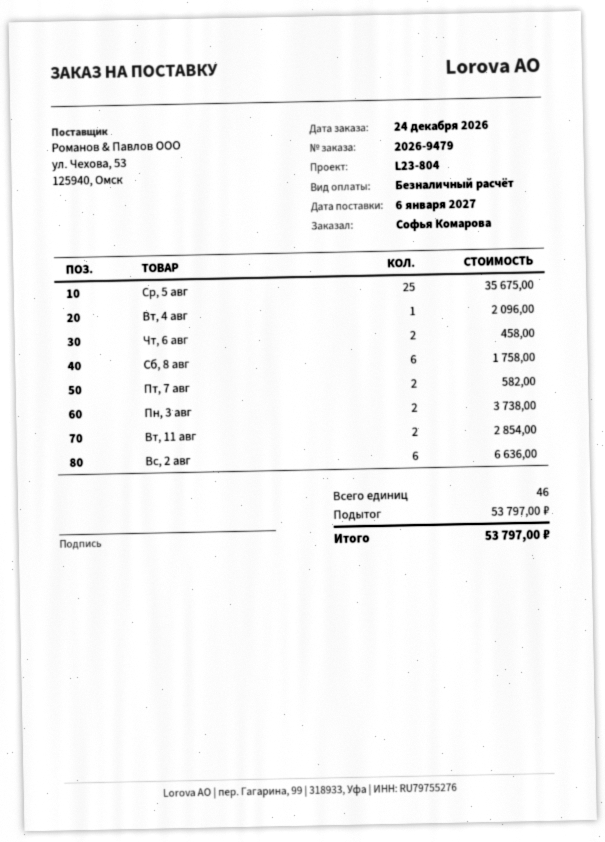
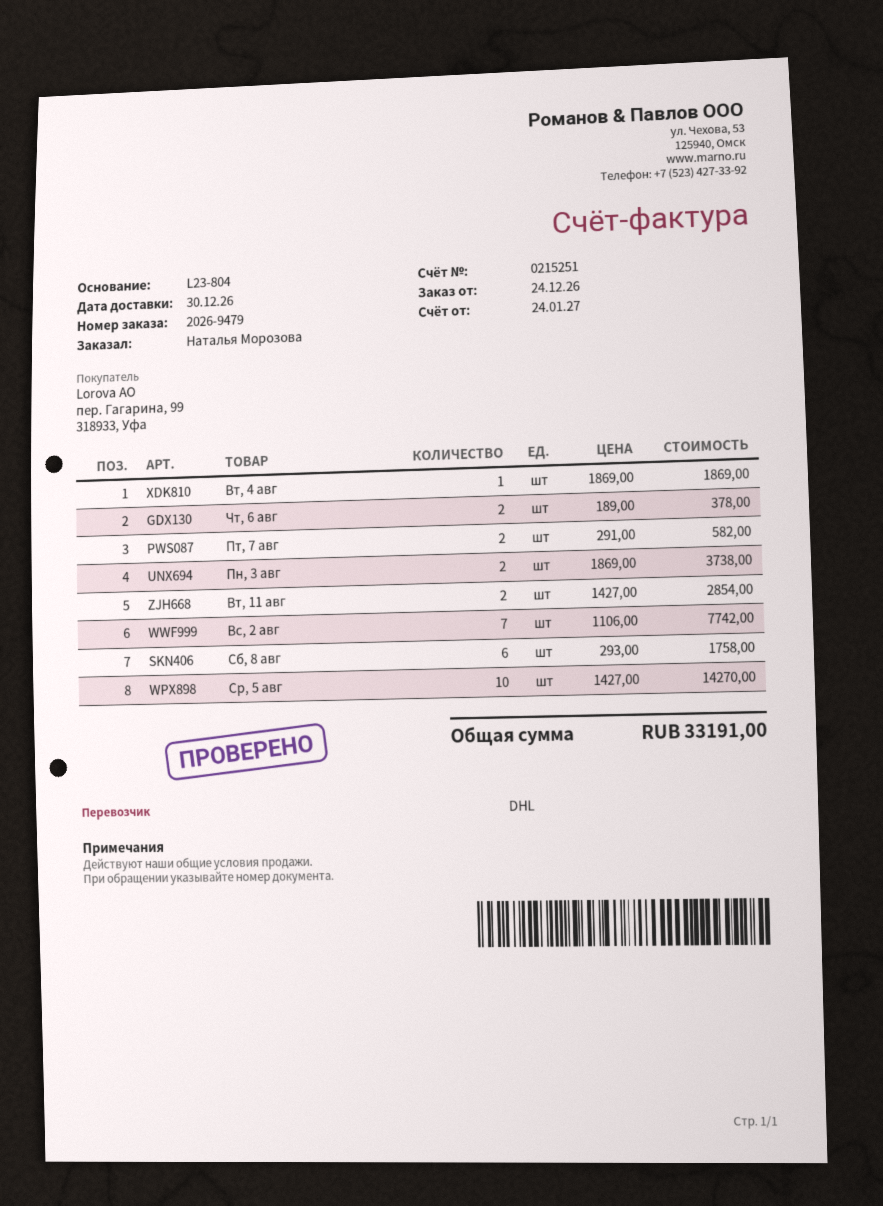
delivery date: 2027-01-06 -> 2026-12-30
ordered by: Софья Комарова -> Наталья Морозова
Ср, 5 авг: 25 for 35675.00 -> 10 for 14270.00
Вт, 4 авг: 1 for 2096.00 -> 1 for 1869.00
Чт, 6 авг: 2 for 458.00 -> 2 for 378.00
Вс, 2 авг: 6 for 6636.00 -> 7 for 7742.00
total: 53797.00 -> 33191.00

